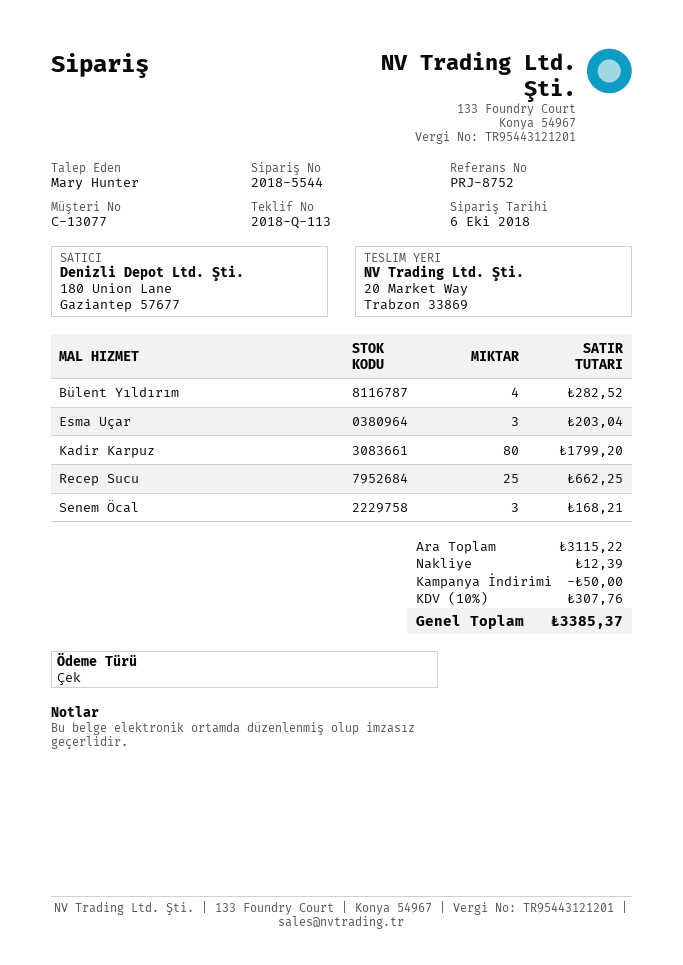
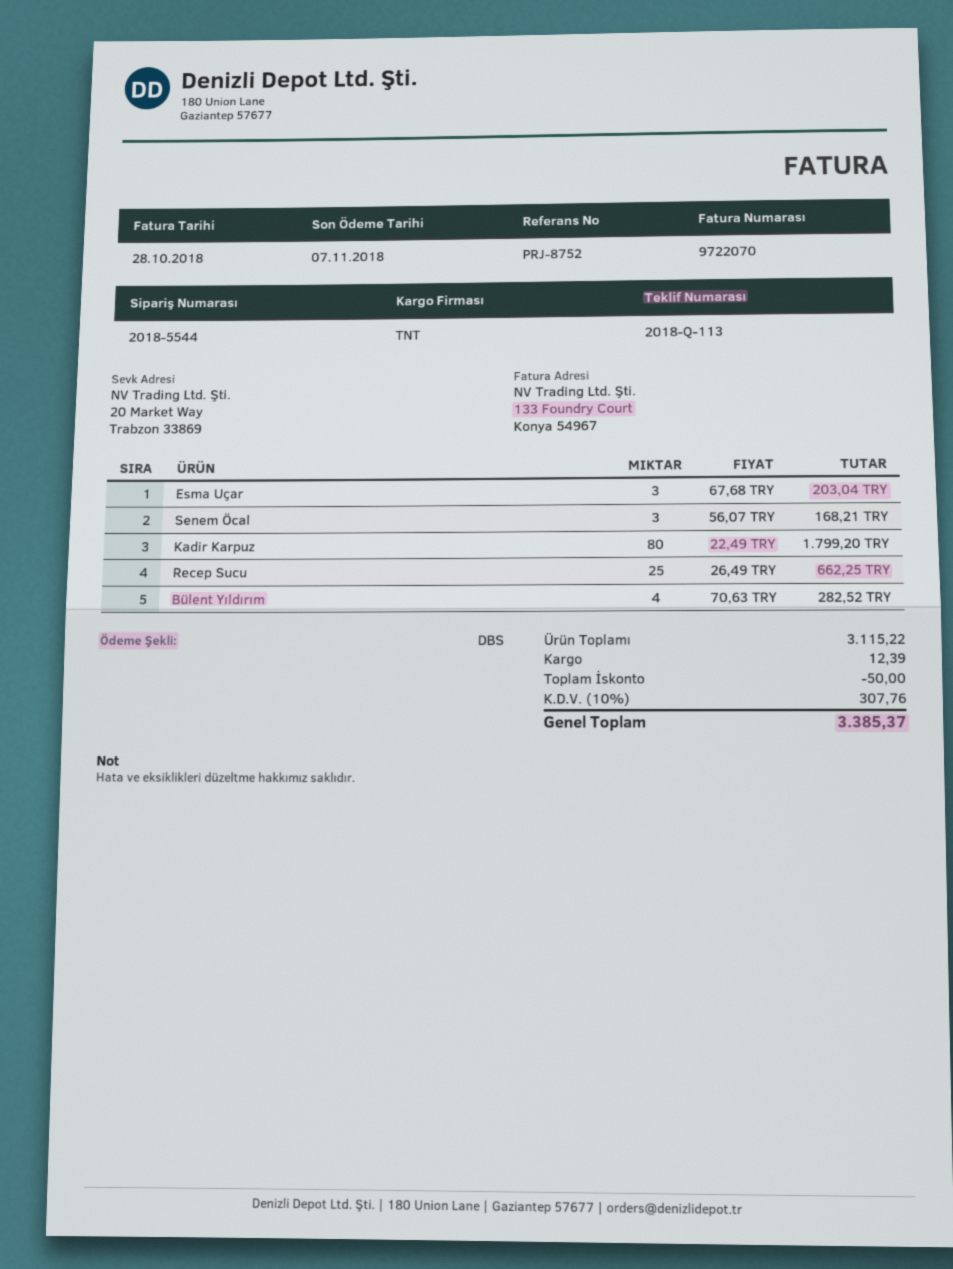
payment method: cheque -> direct debit

